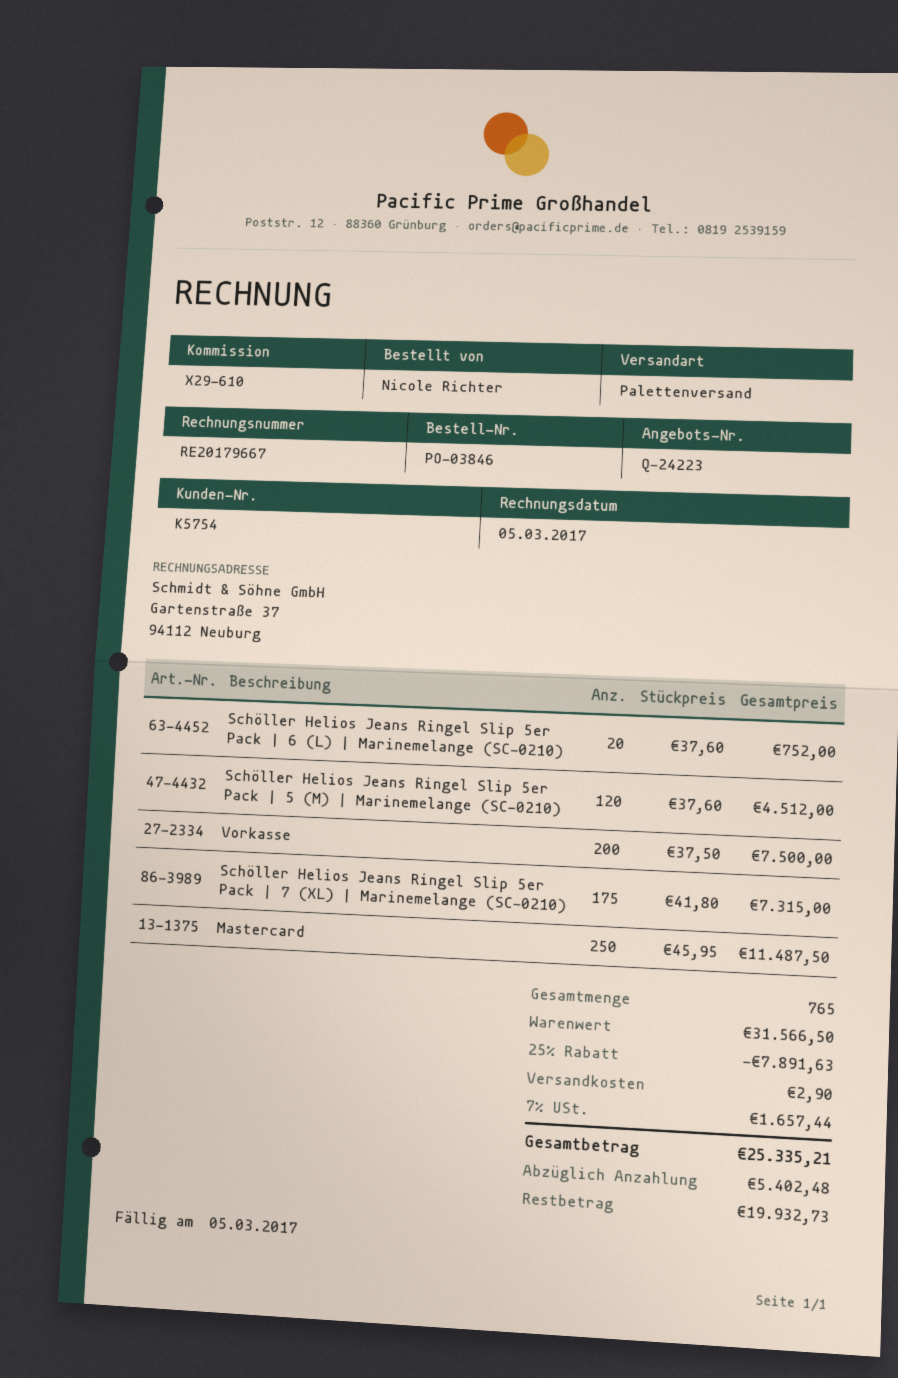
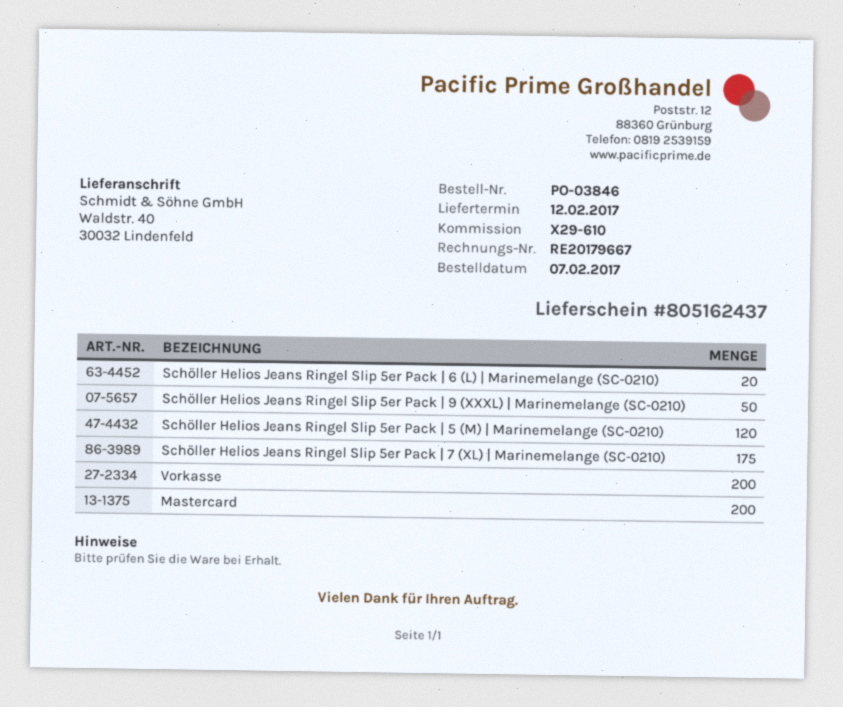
Mastercard: 250 -> 200
Schöller Helios Jeans Ringel Slip 5er Pack | 9 (XXXL) | Marinemelange (SC-0210): none -> 50

